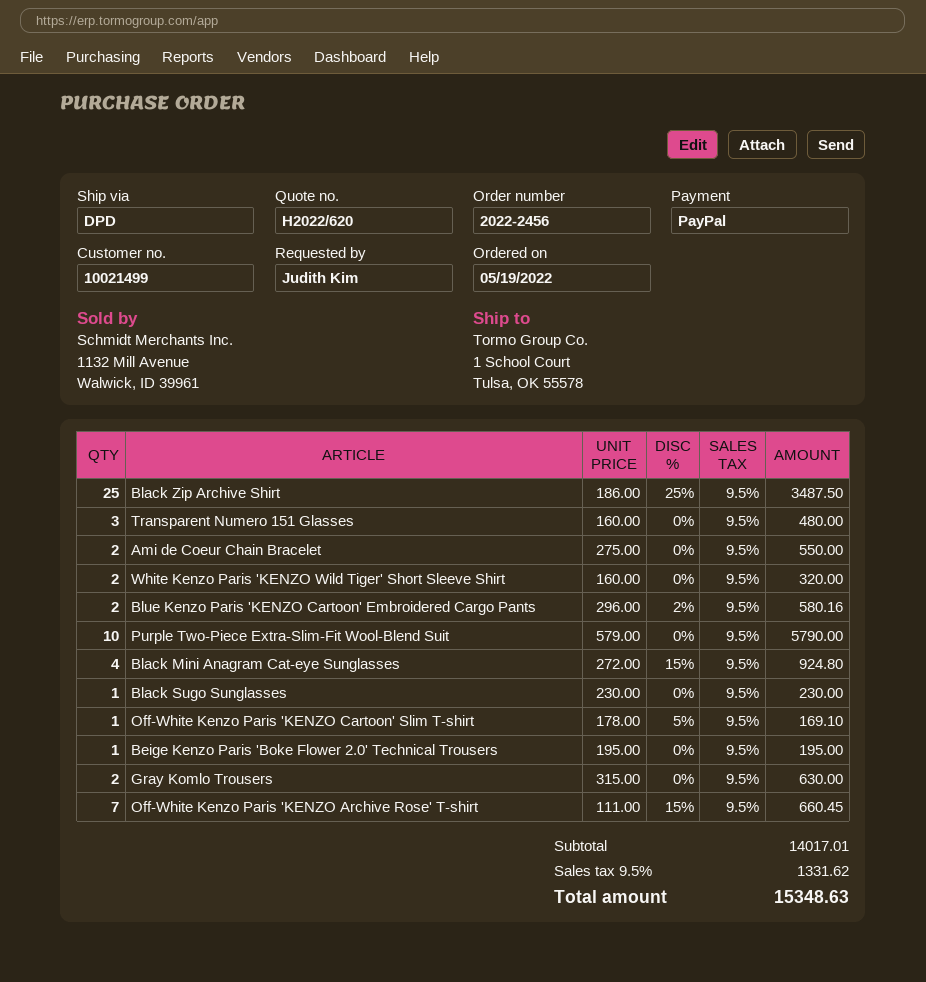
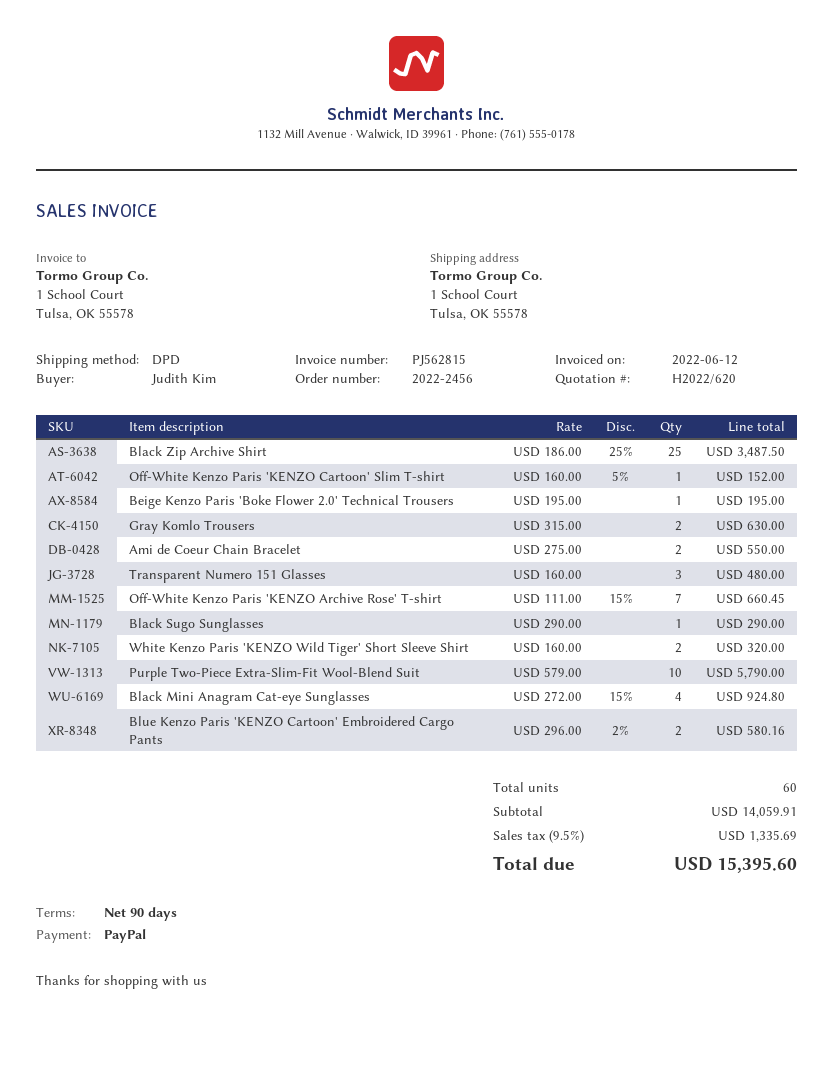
Black Sugo Sunglasses: 1 x 230.00 = 230.00 -> 1 x 290.00 = 290.00
Off-White Kenzo Paris 'KENZO Cartoon' Slim T-shirt: 1 x 178.00 - 5% = 169.10 -> 1 x 160.00 - 5% = 152.00
subtotal: 14017.01 -> 14059.91
tax: 9.5% = 1331.62 -> 9.5% = 1335.69
total: 15348.63 -> 15395.60

